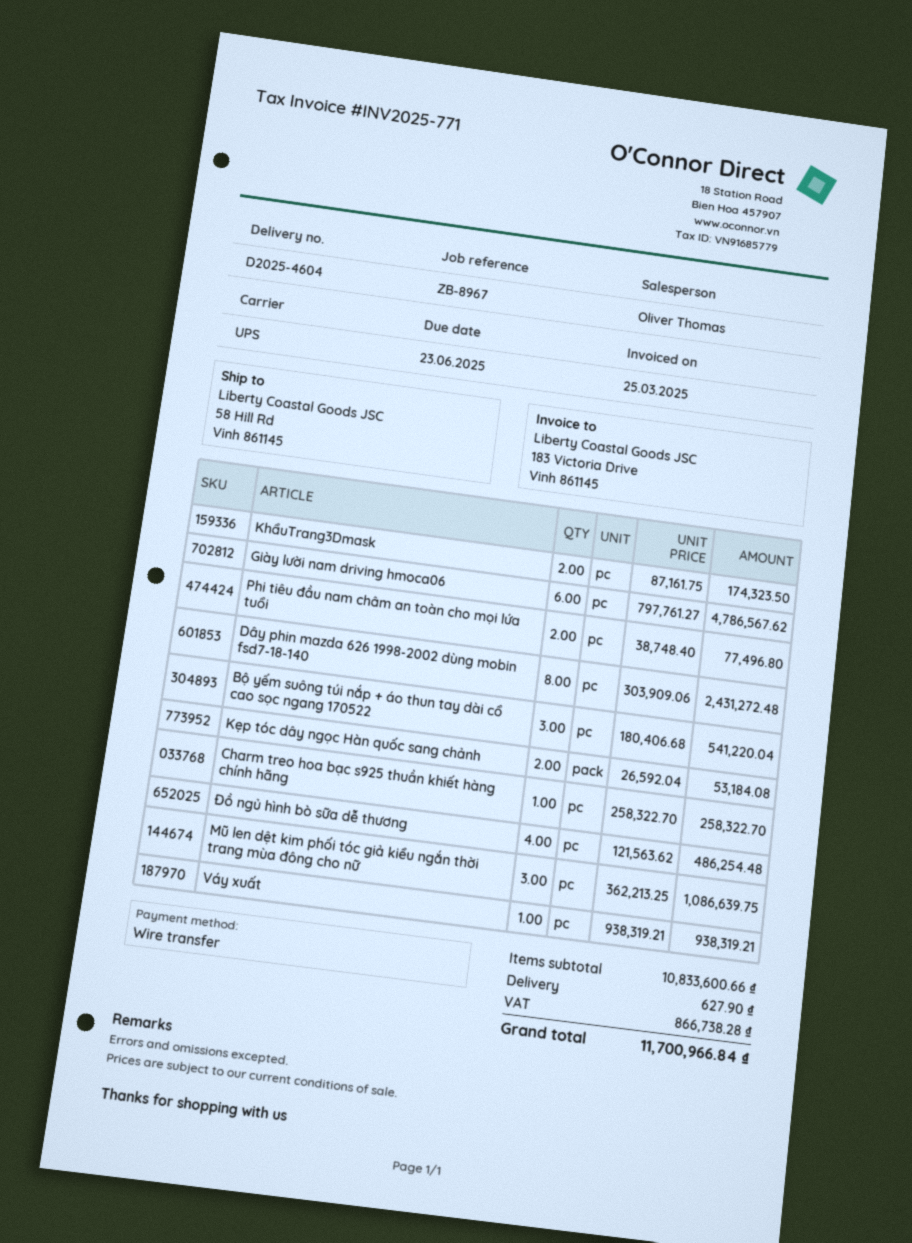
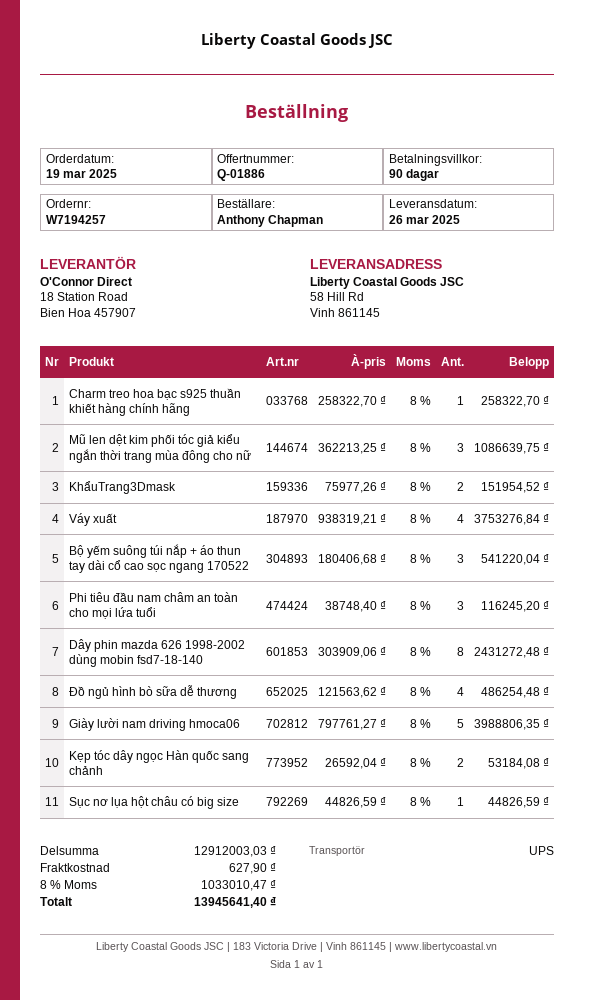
KhẩuTrang3Dmask: 2 x 87161.75 = 174323.50 -> 2 x 75977.26 = 151954.52
Giày lười nam driving hmoca06: 6 x 797761.27 = 4786567.62 -> 5 x 797761.27 = 3988806.35
Phi tiêu đầu nam châm an toàn cho mọi lứa tuổi: 2 x 38748.40 = 77496.80 -> 3 x 38748.40 = 116245.20
Váy xuất: 1 x 938319.21 = 938319.21 -> 4 x 938319.21 = 3753276.84
Sục nơ lụa hột châu có big size: none -> 1 x 44826.59 = 44826.59
subtotal: 10833600.66 -> 12912003.03
tax: 866738.28 -> 1033010.47
total: 11700966.84 -> 13945641.40

